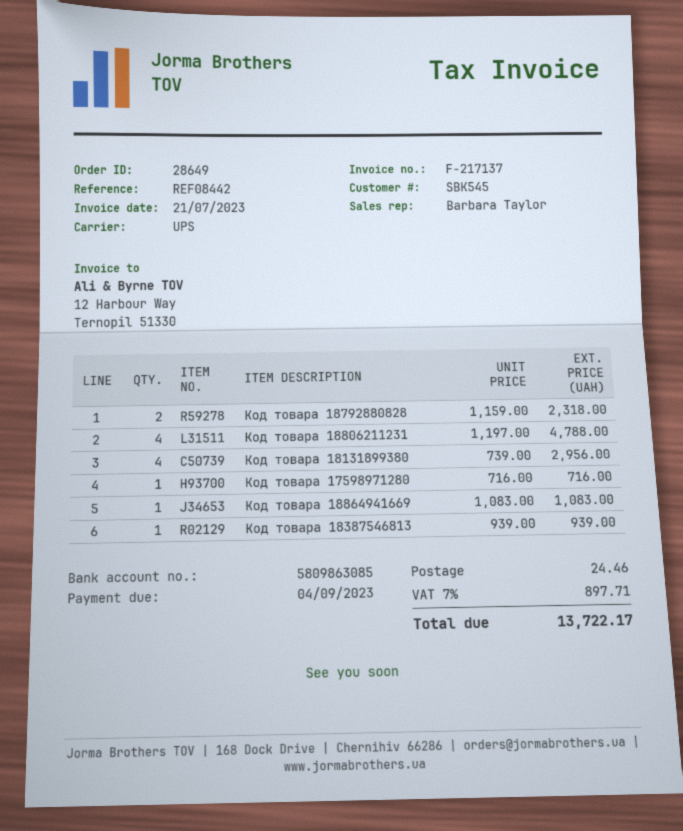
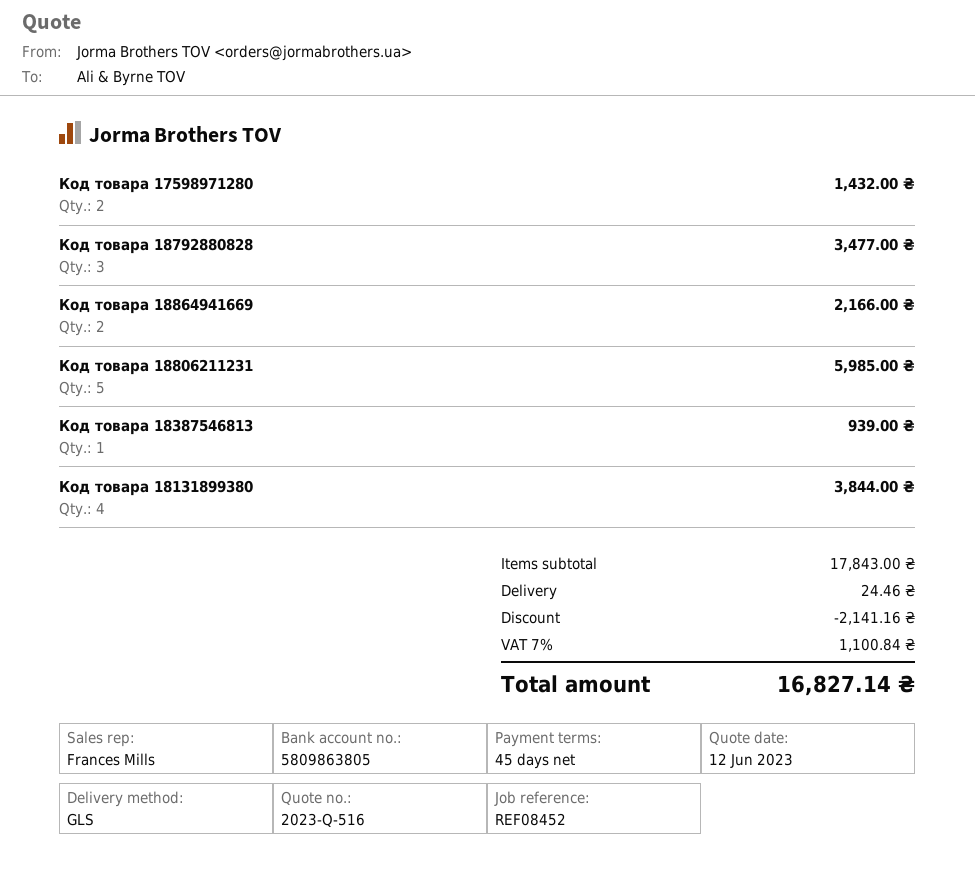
reference: REF08442 -> REF08452
sales rep: Barbara Taylor -> Frances Mills
bank account: 5809863085 -> 5809863805
shipping method: UPS -> GLS
Код товара 18792880828: 2 for 2318.00 -> 3 for 3477.00
Код товара 18806211231: 4 for 4788.00 -> 5 for 5985.00
Код товара 18131899380: 4 for 2956.00 -> 4 for 3844.00
Код товара 17598971280: 1 for 716.00 -> 2 for 1432.00
Код товара 18864941669: 1 for 1083.00 -> 2 for 2166.00
discount: none -> 2141.16
tax: 7% = 897.71 -> 7% = 1100.84
total: 13722.17 -> 16827.14

